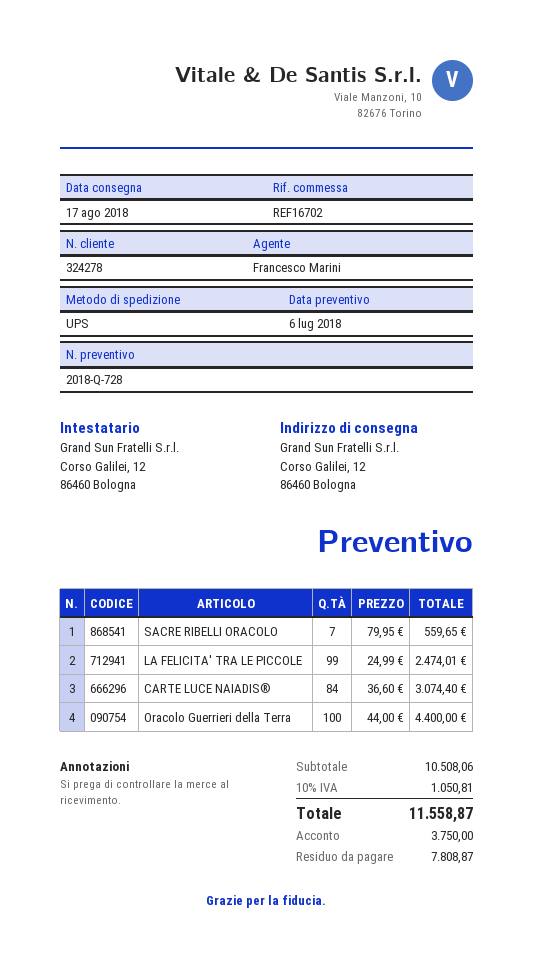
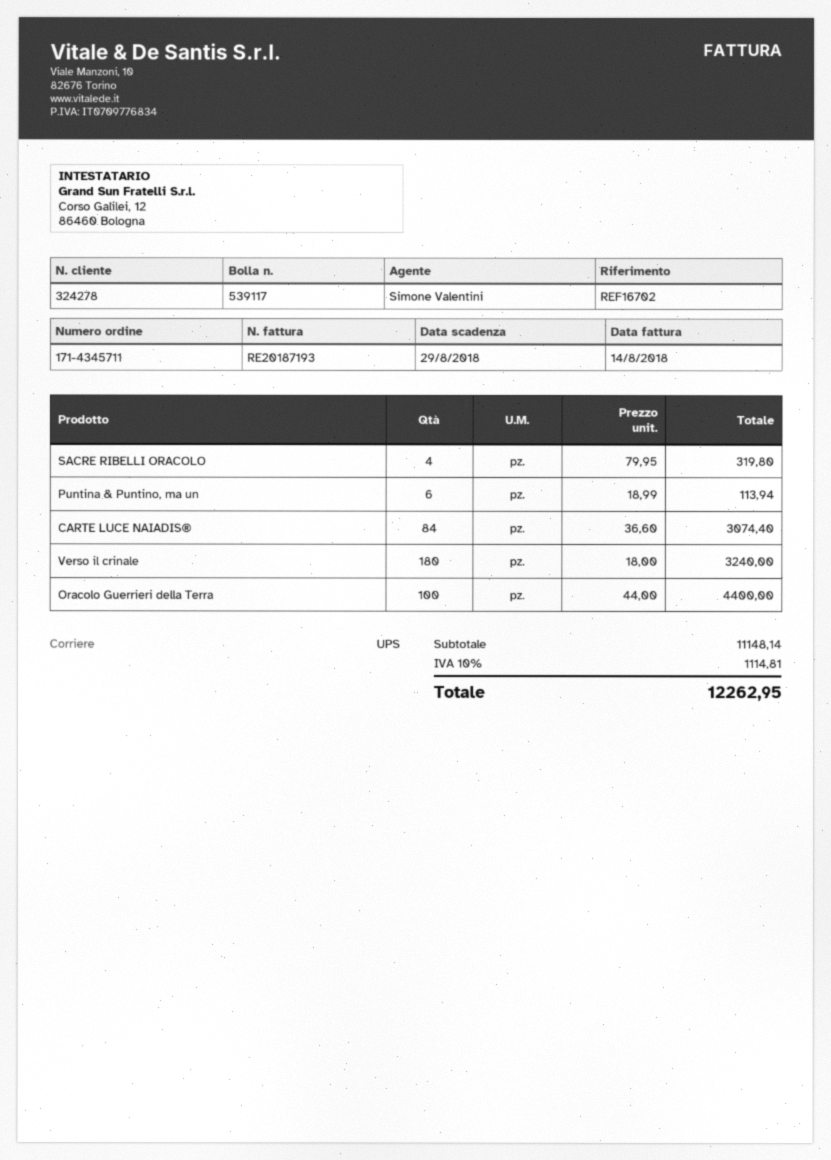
sales rep: Francesco Marini -> Simone Valentini
SACRE RIBELLI ORACOLO: 7 x 79.95 = 559.65 -> 4 x 79.95 = 319.80
LA FELICITA' TRA LE PICCOLE: 99 x 24.99 = 2474.01 -> none
Puntina & Puntino, ma un: none -> 6 x 18.99 = 113.94
Verso il crinale: none -> 180 x 18.00 = 3240.00
subtotal: 10508.06 -> 11148.14
tax: 10% = 1050.81 -> 10% = 1114.81
total: 11558.87 -> 12262.95

